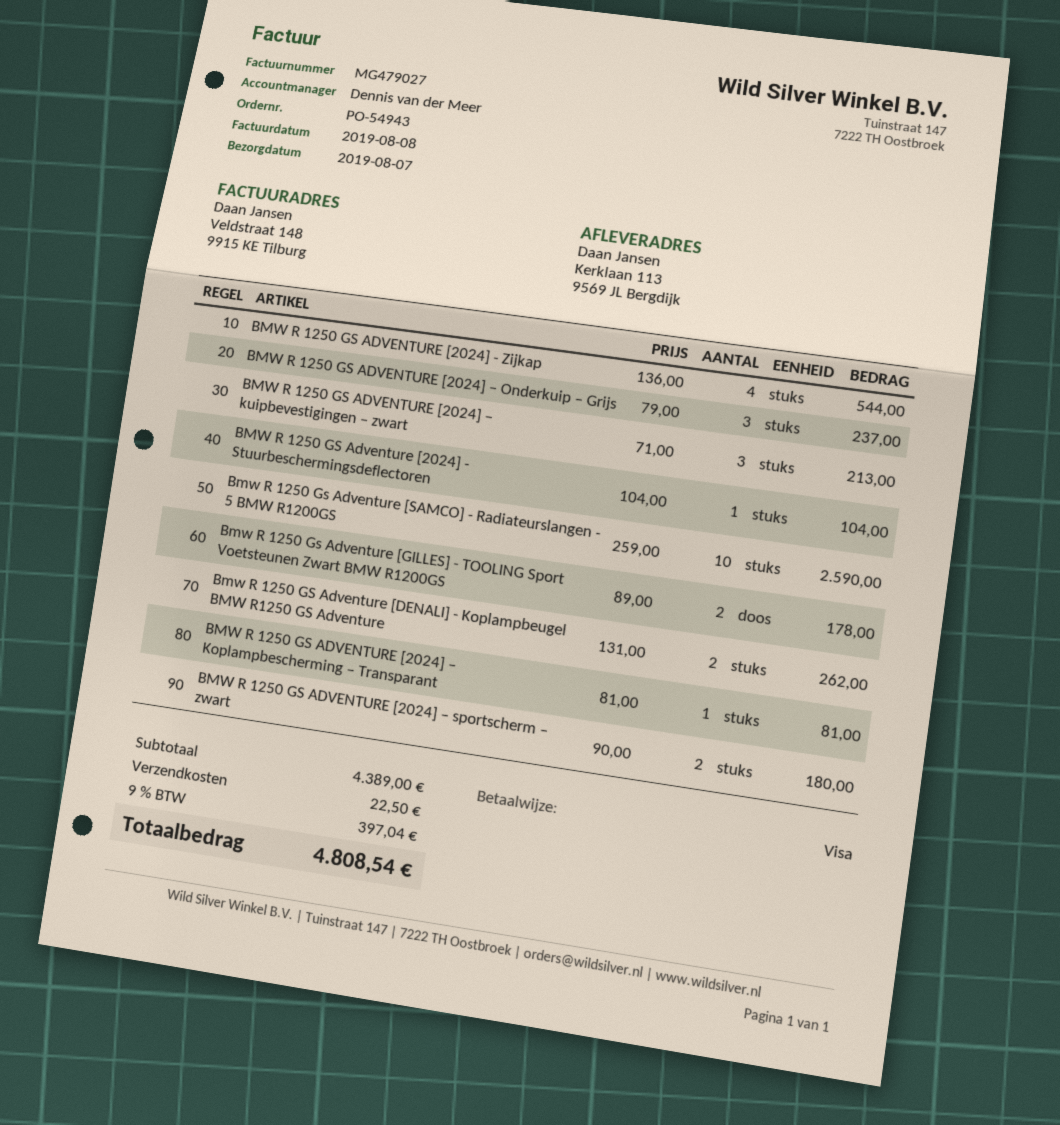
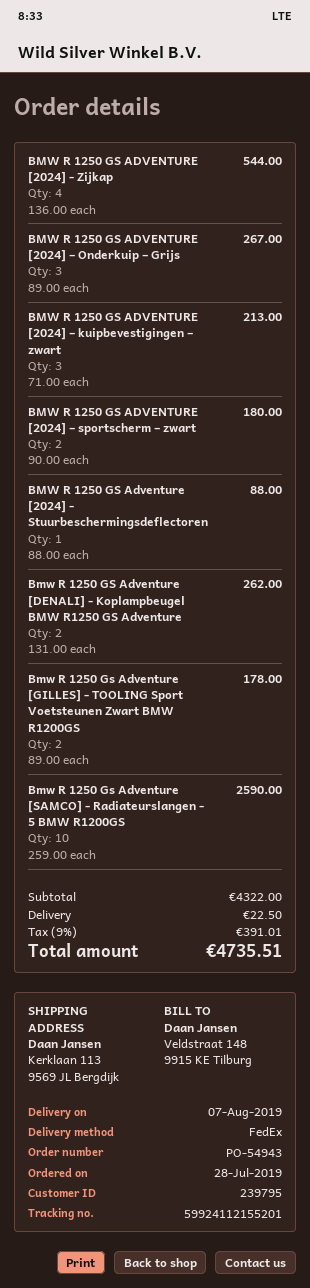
BMW R 1250 GS ADVENTURE [2024] – Onderkuip – Grijs: 3 x 79.00 = 237.00 -> 3 x 89.00 = 267.00
BMW R 1250 GS Adventure [2024] - Stuurbeschermingsdeflectoren: 1 x 104.00 = 104.00 -> 1 x 88.00 = 88.00
BMW R 1250 GS ADVENTURE [2024] – Koplampbescherming – Transparant: 1 x 81.00 = 81.00 -> none
subtotal: 4389.00 -> 4322.00
tax: 9% = 397.04 -> 9% = 391.01
total: 4808.54 -> 4735.51

